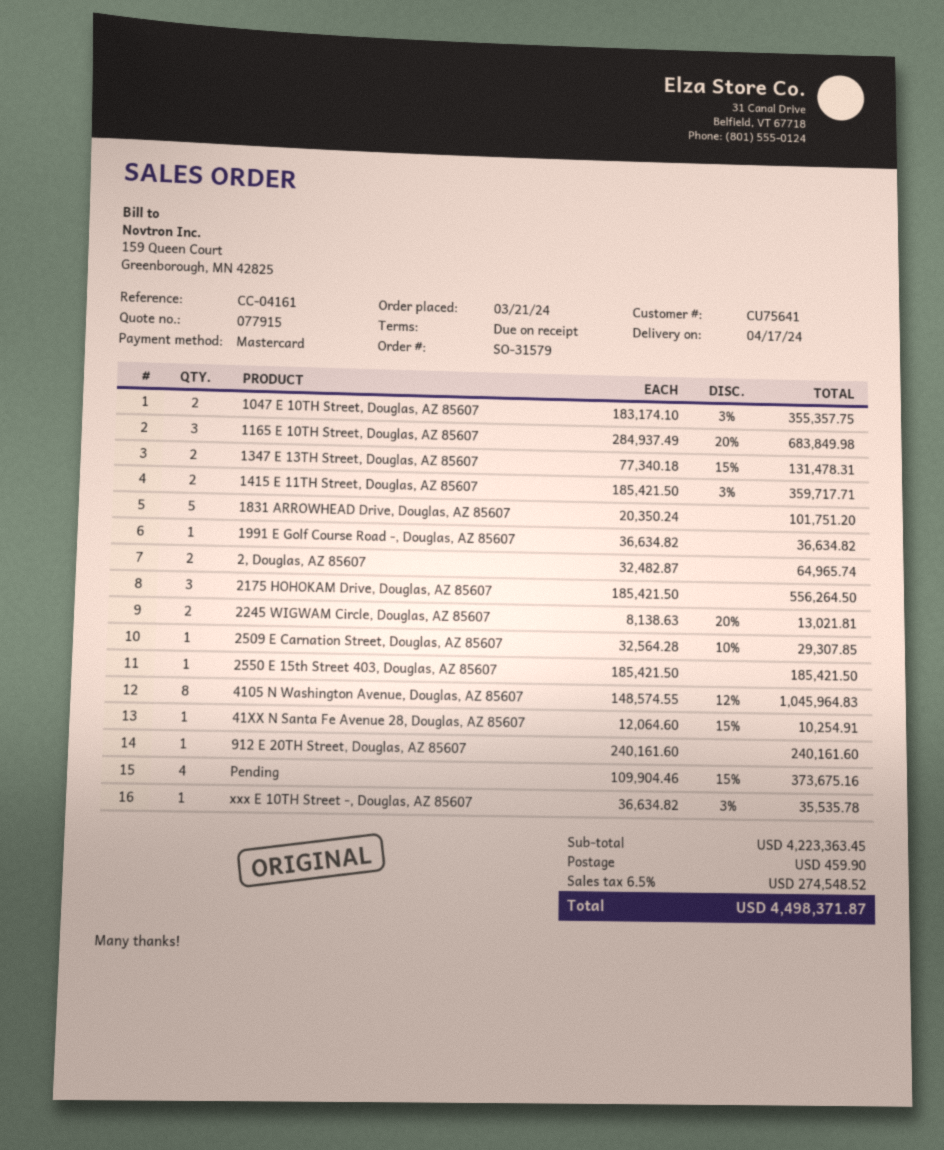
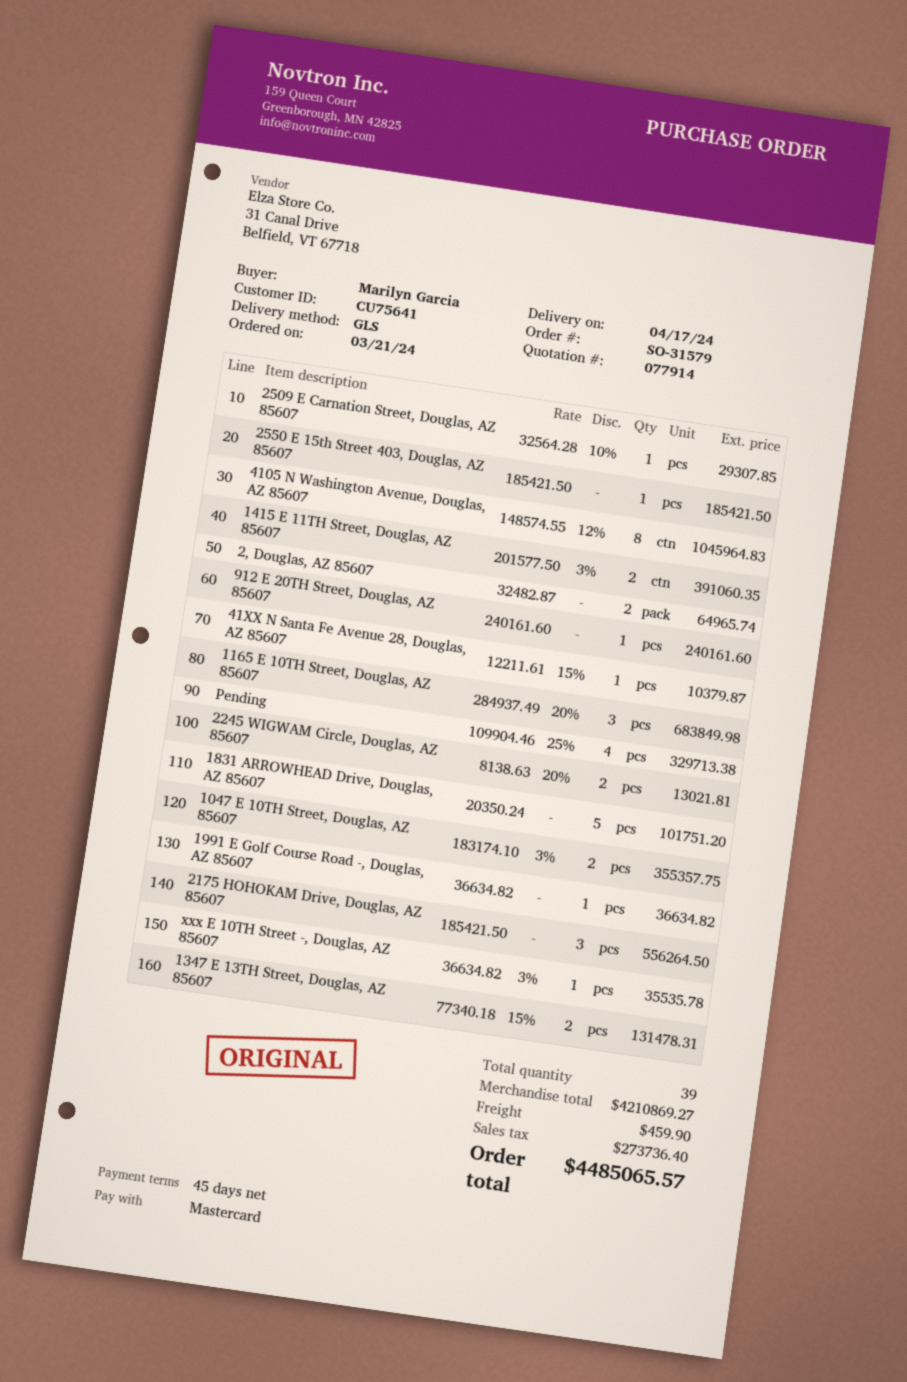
quote number: 077915 -> 077914
payment terms: on receipt -> 45 days
1415 E 11TH Street, Douglas, AZ 85607: 2 x 185421.50 - 3% = 359717.71 -> 2 x 201577.50 - 3% = 391060.35
41XX N Santa Fe Avenue 28, Douglas, AZ 85607: 1 x 12064.60 - 15% = 10254.91 -> 1 x 12211.61 - 15% = 10379.87
Pending: 4 x 109904.46 - 15% = 373675.16 -> 4 x 109904.46 - 25% = 329713.38
subtotal: 4223363.45 -> 4210869.27
tax: 274548.52 -> 273736.40
total: 4498371.87 -> 4485065.57

